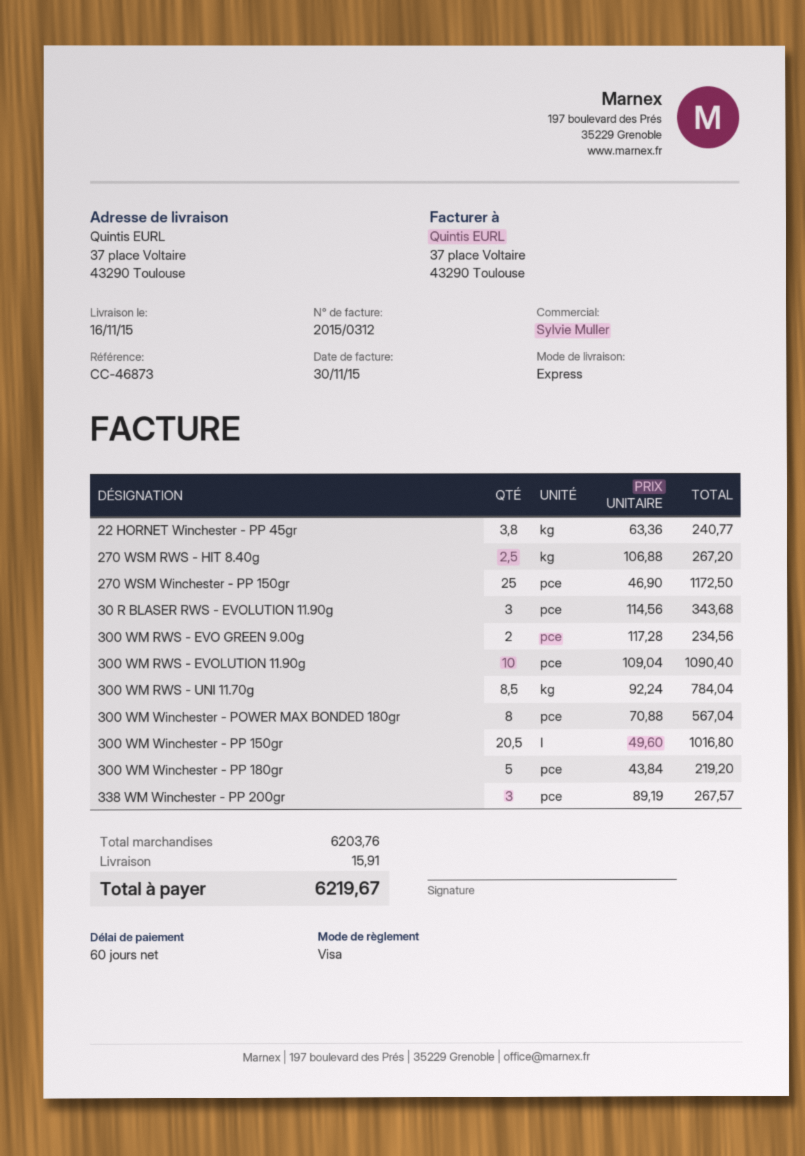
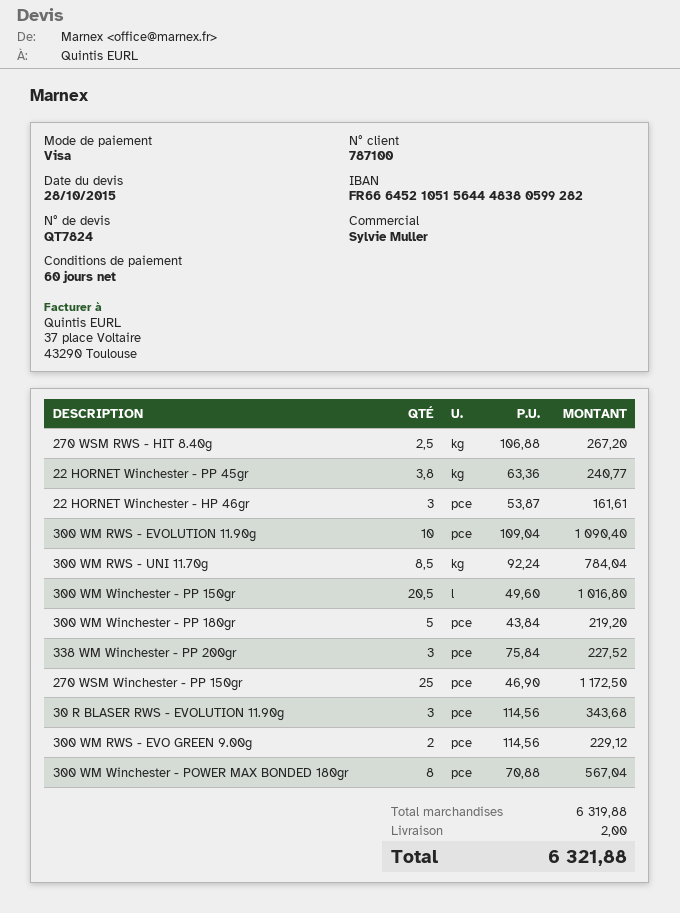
300 WM RWS - EVO GREEN 9.00g: 2 x 117.28 = 234.56 -> 2 x 114.56 = 229.12
338 WM Winchester - PP 200gr: 3 x 89.19 = 267.57 -> 3 x 75.84 = 227.52
22 HORNET Winchester - HP 46gr: none -> 3 x 53.87 = 161.61
subtotal: 6203.76 -> 6319.88
shipping: 15.91 -> 2.00
total: 6219.67 -> 6321.88

